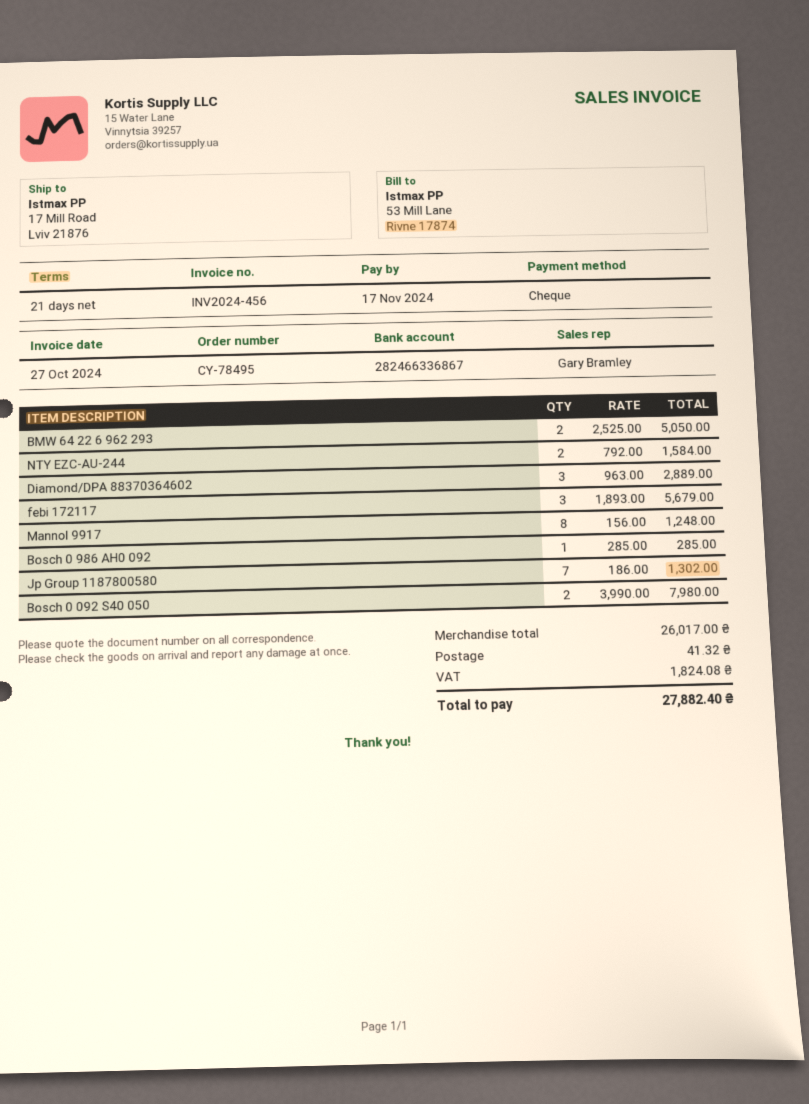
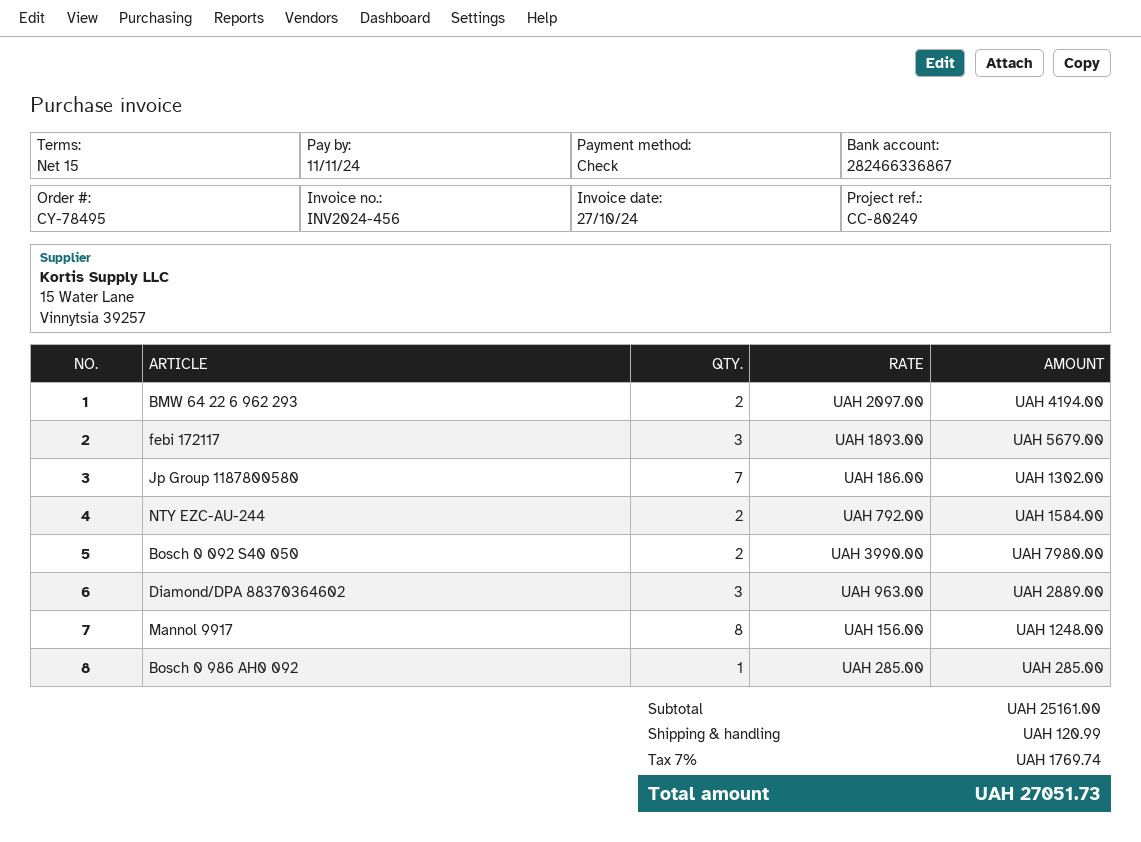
payment terms: 21 days -> 15 days
due date: 2024-11-17 -> 2024-11-11
BMW 64 22 6 962 293: 2 x 2525.00 = 5050.00 -> 2 x 2097.00 = 4194.00
subtotal: 26017.00 -> 25161.00
shipping: 41.32 -> 120.99
tax: 1824.08 -> 1769.74
total: 27882.40 -> 27051.73

